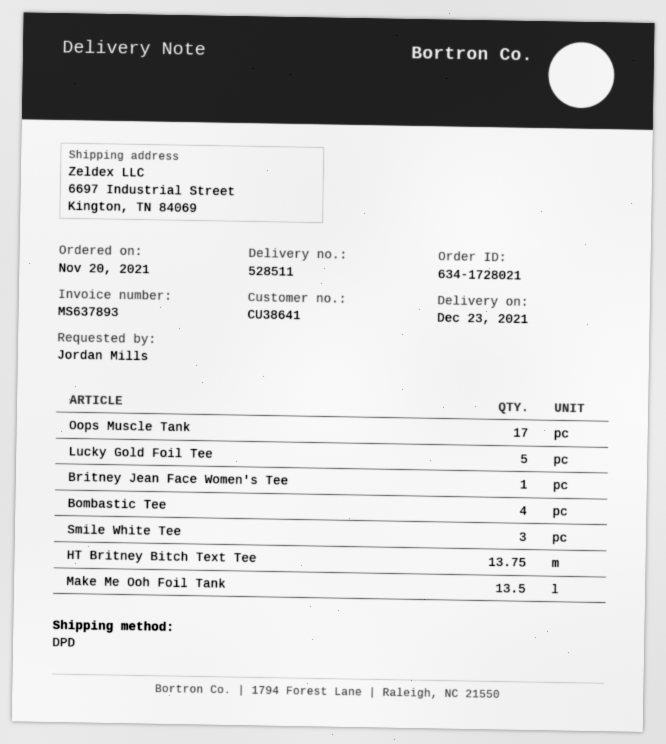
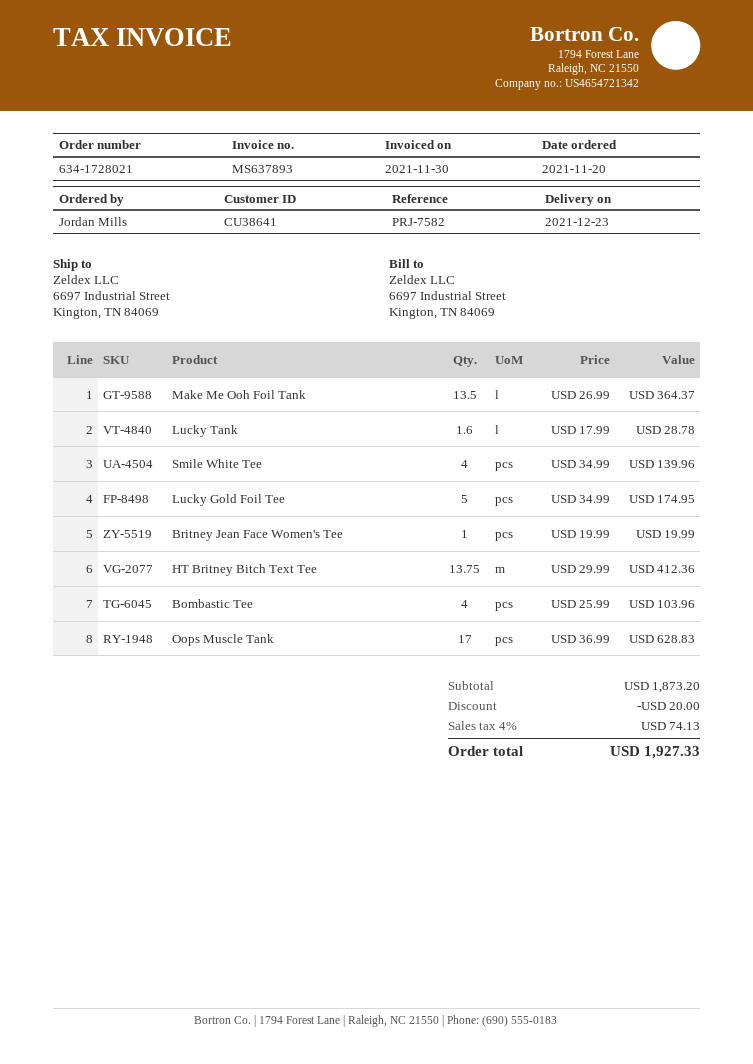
Smile White Tee: 3 -> 4
Lucky Tank: none -> 1.6

